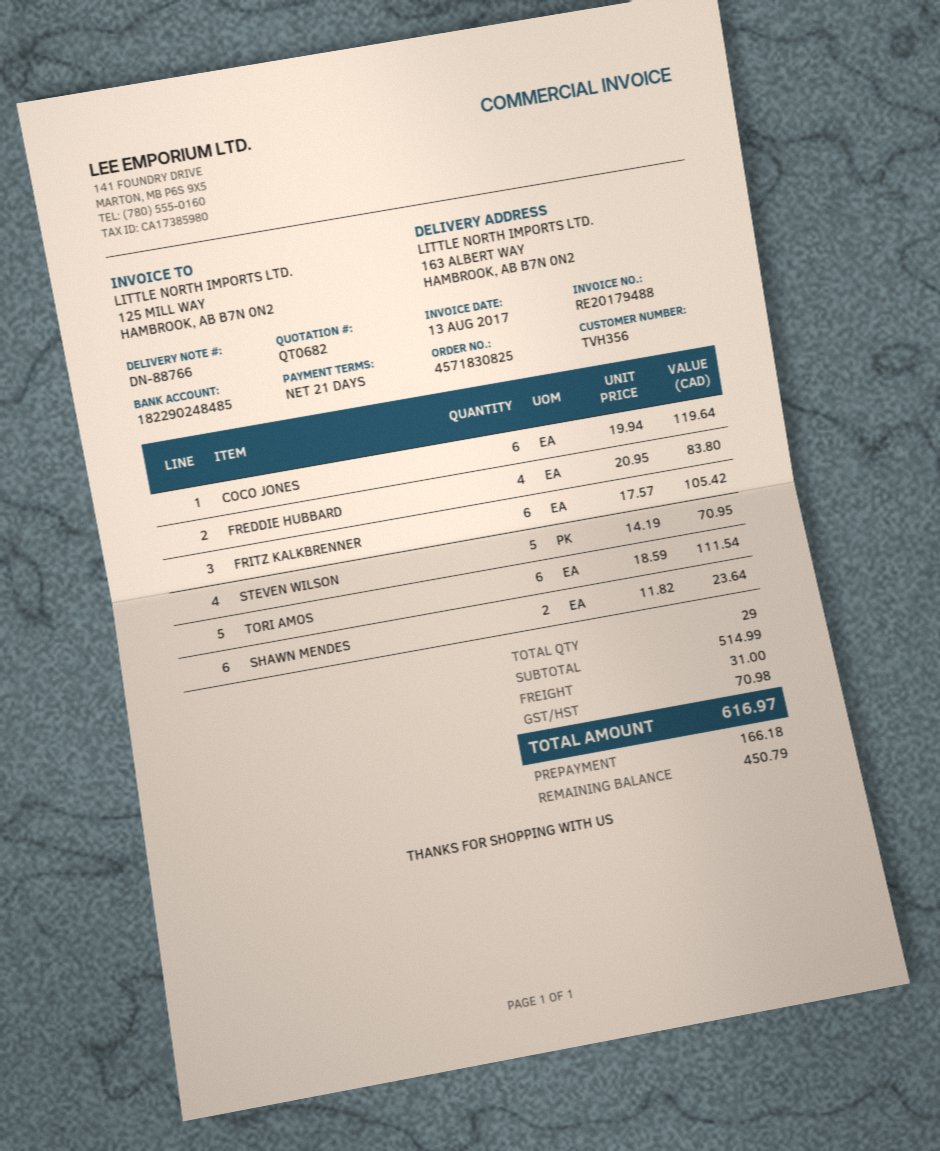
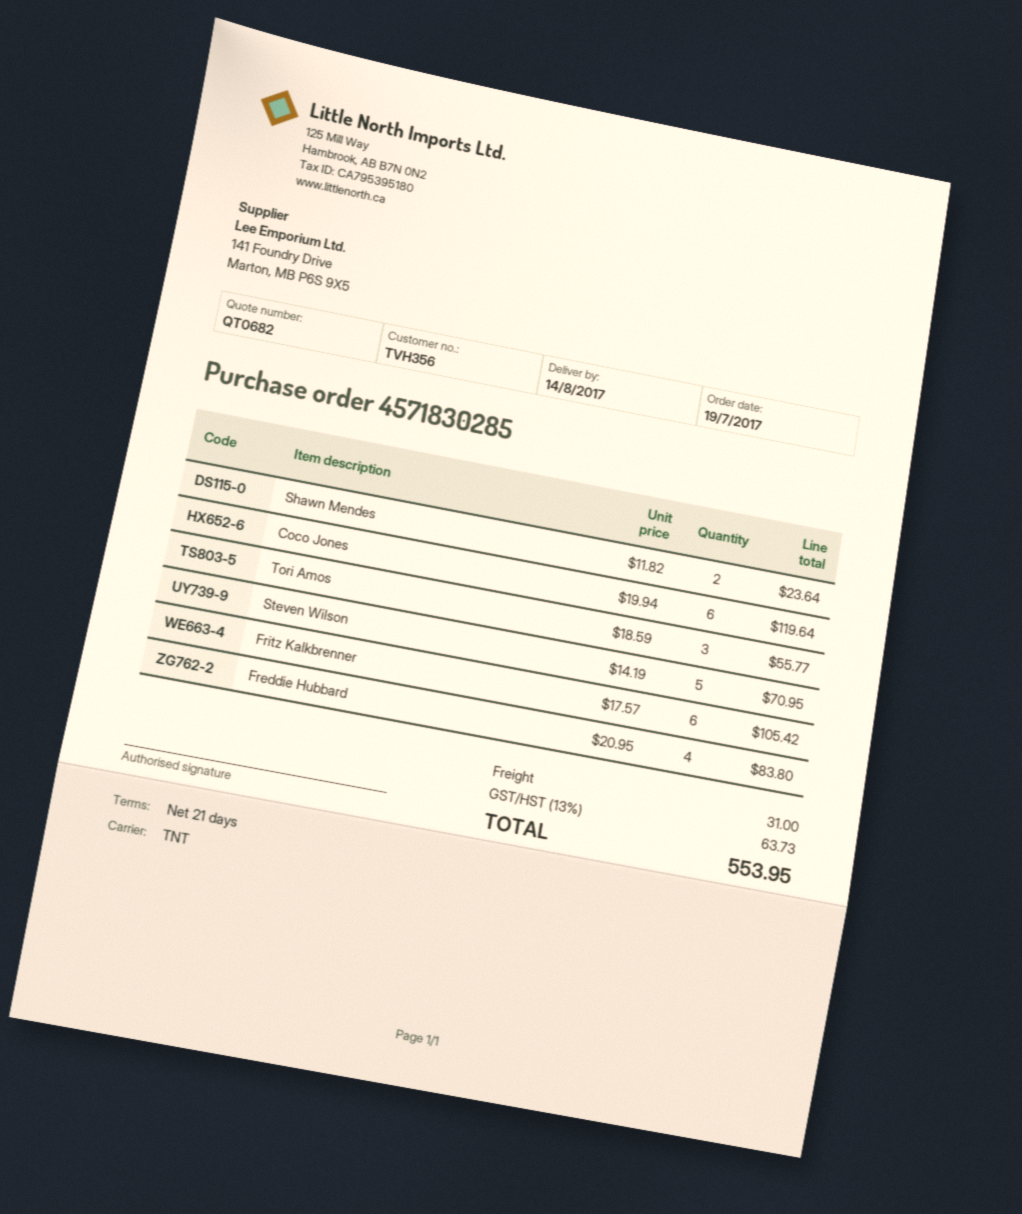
order number: 4571830825 -> 4571830285
TORI AMOS: 6 x 18.59 = 111.54 -> 3 x 18.59 = 55.77
tax: 70.98 -> 63.73
total: 616.97 -> 553.95

